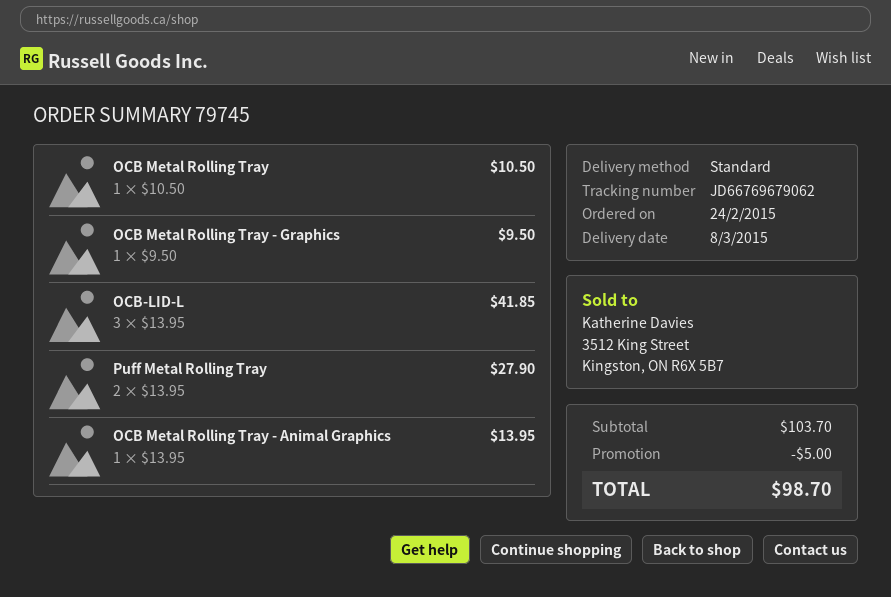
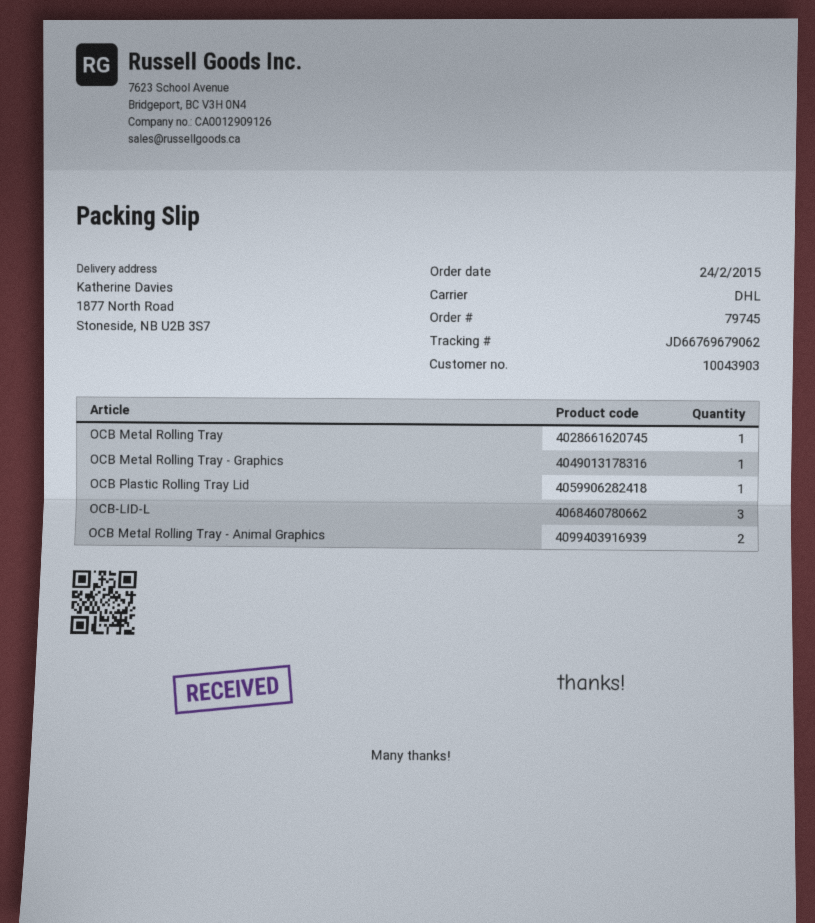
shipping method: standard -> DHL
Puff Metal Rolling Tray: 2 -> none
OCB Metal Rolling Tray - Animal Graphics: 1 -> 2
OCB Plastic Rolling Tray Lid: none -> 1

